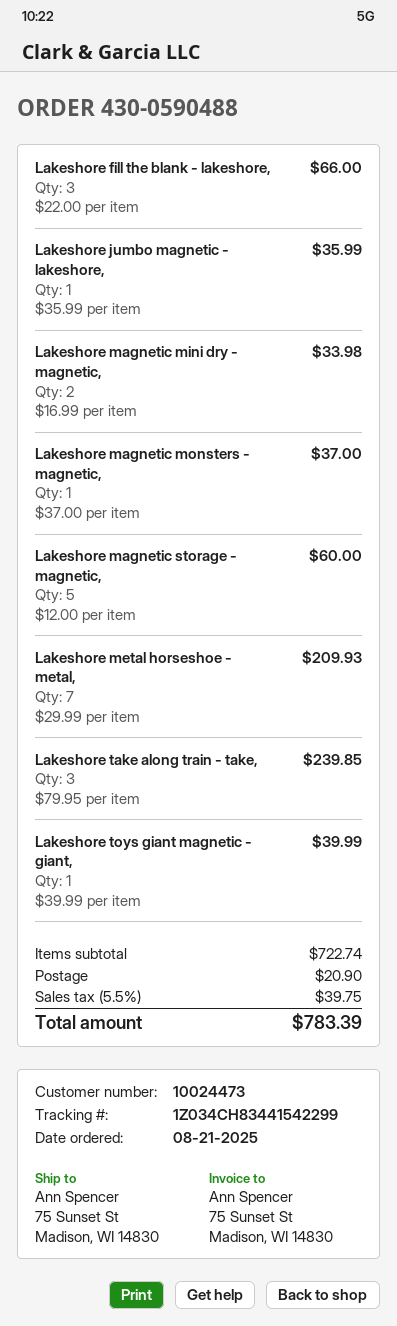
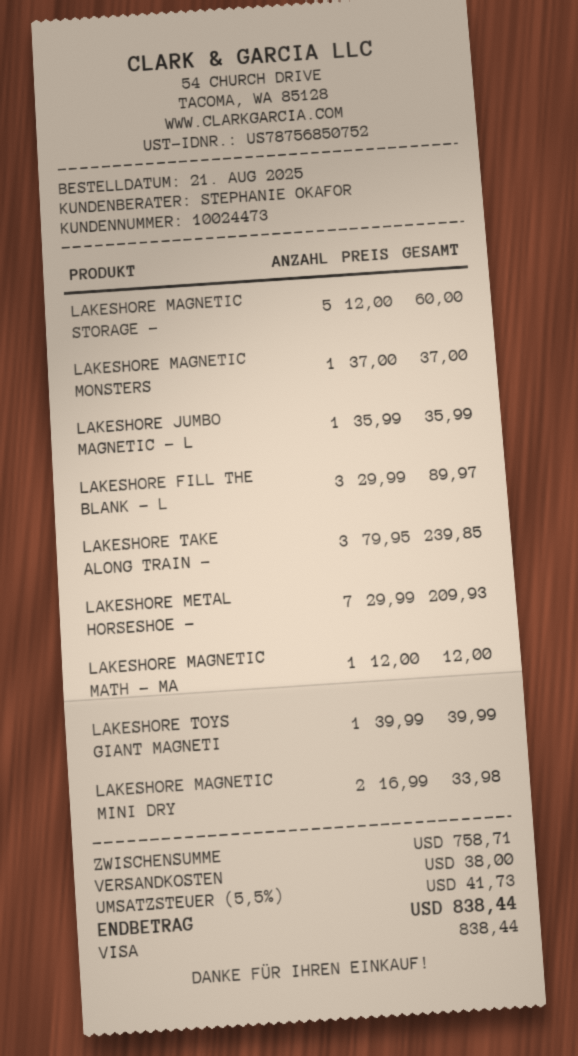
Lakeshore fill the blank - lakeshore,: 3 x 22.00 = 66.00 -> 3 x 29.99 = 89.97
LAKESHORE MAGNETIC MATH - MA: none -> 1 x 12.00 = 12.00
subtotal: 722.74 -> 758.71
shipping: 20.90 -> 38.00
tax: 5.5% = 39.75 -> 5.5% = 41.73
total: 783.39 -> 838.44

